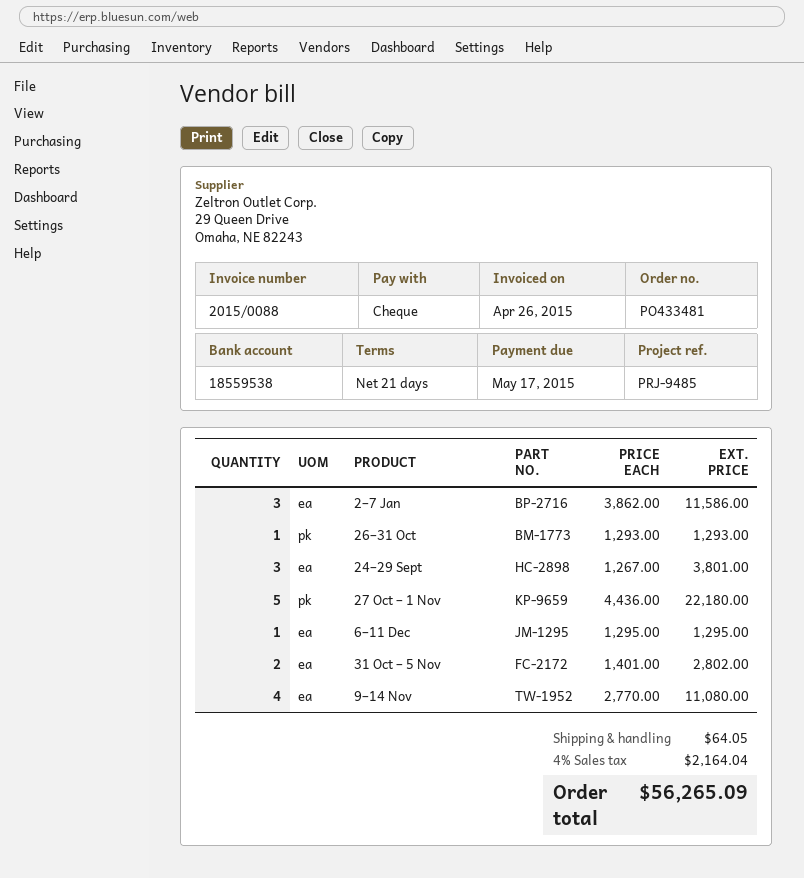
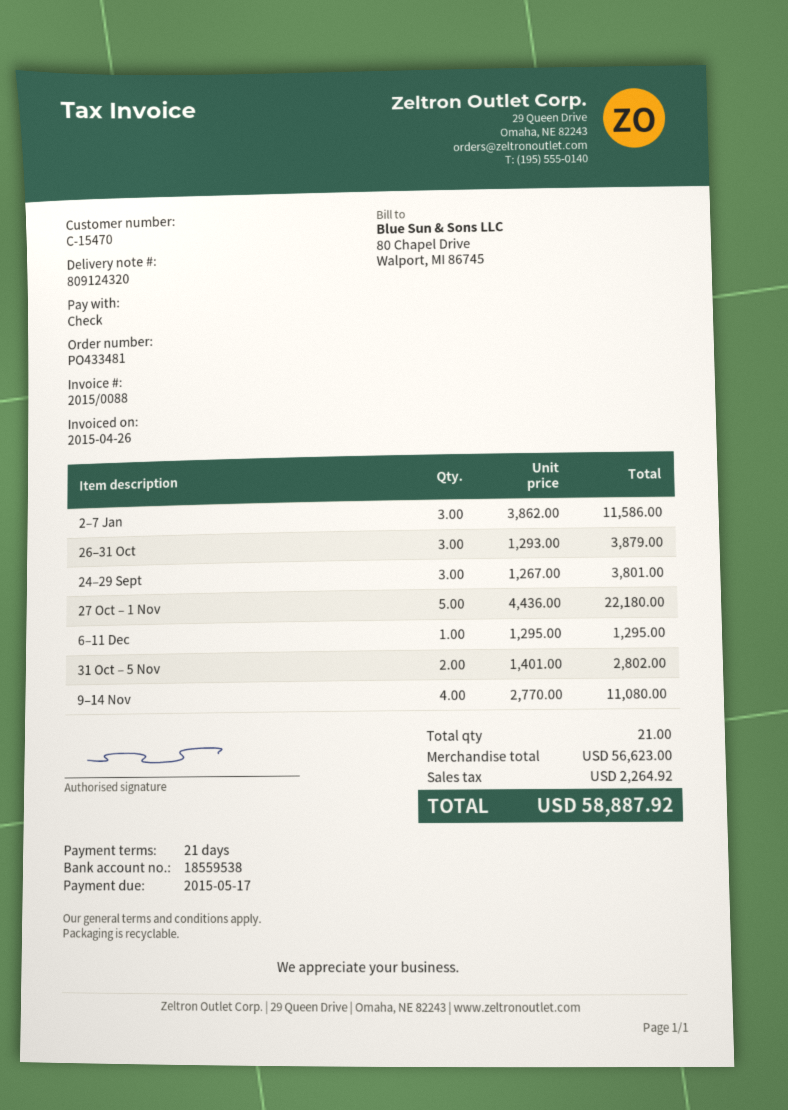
26–31 Oct: 1 x 1293.00 = 1293.00 -> 3 x 1293.00 = 3879.00
shipping: 64.05 -> none
tax: 2164.04 -> 2264.92
total: 56265.09 -> 58887.92

